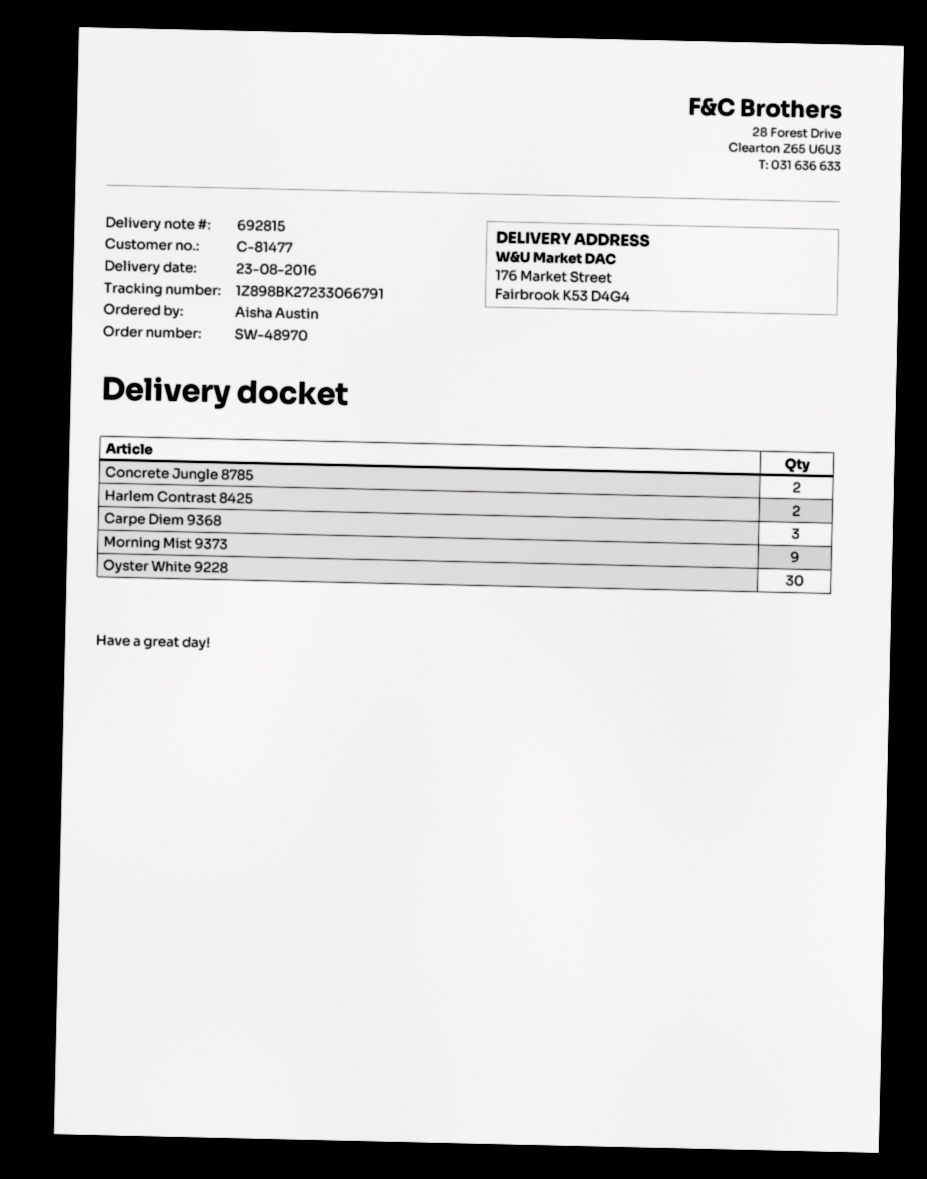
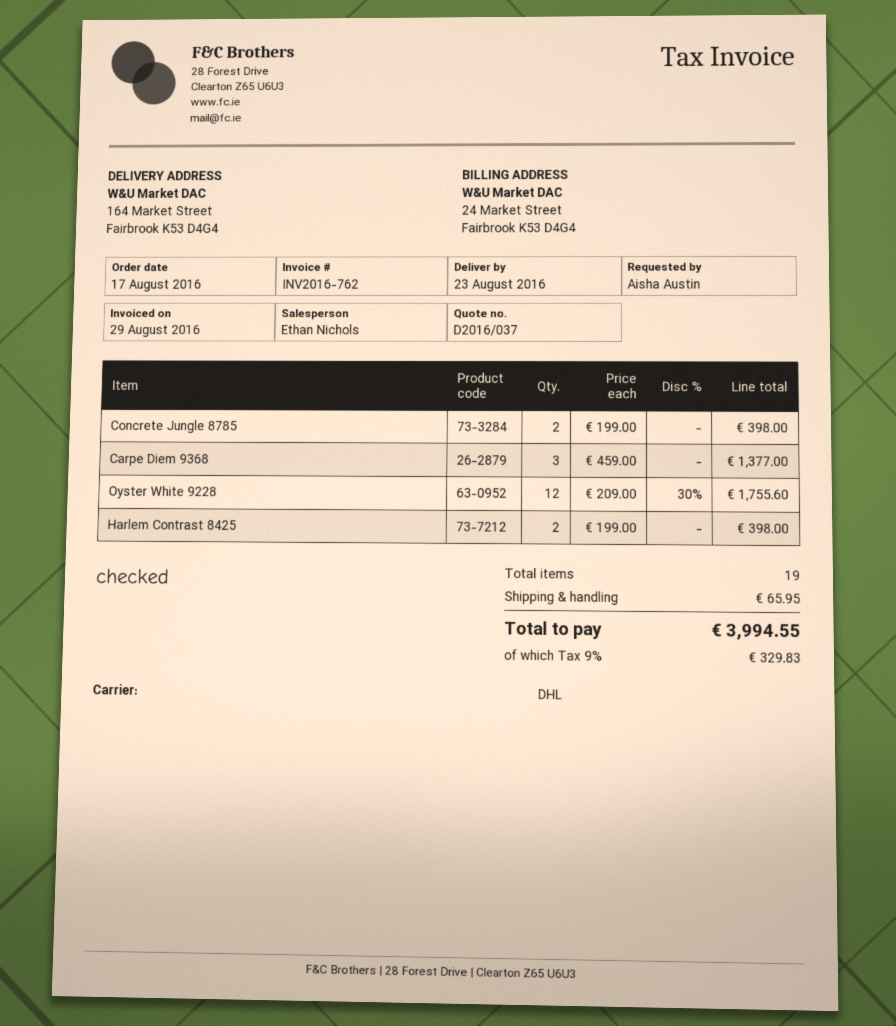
ship to: 176 Market Street, Fairbrook K53 D4G4 -> 164 Market Street, Fairbrook K53 D4G4
Morning Mist 9373: 9 -> none
Oyster White 9228: 30 -> 12

